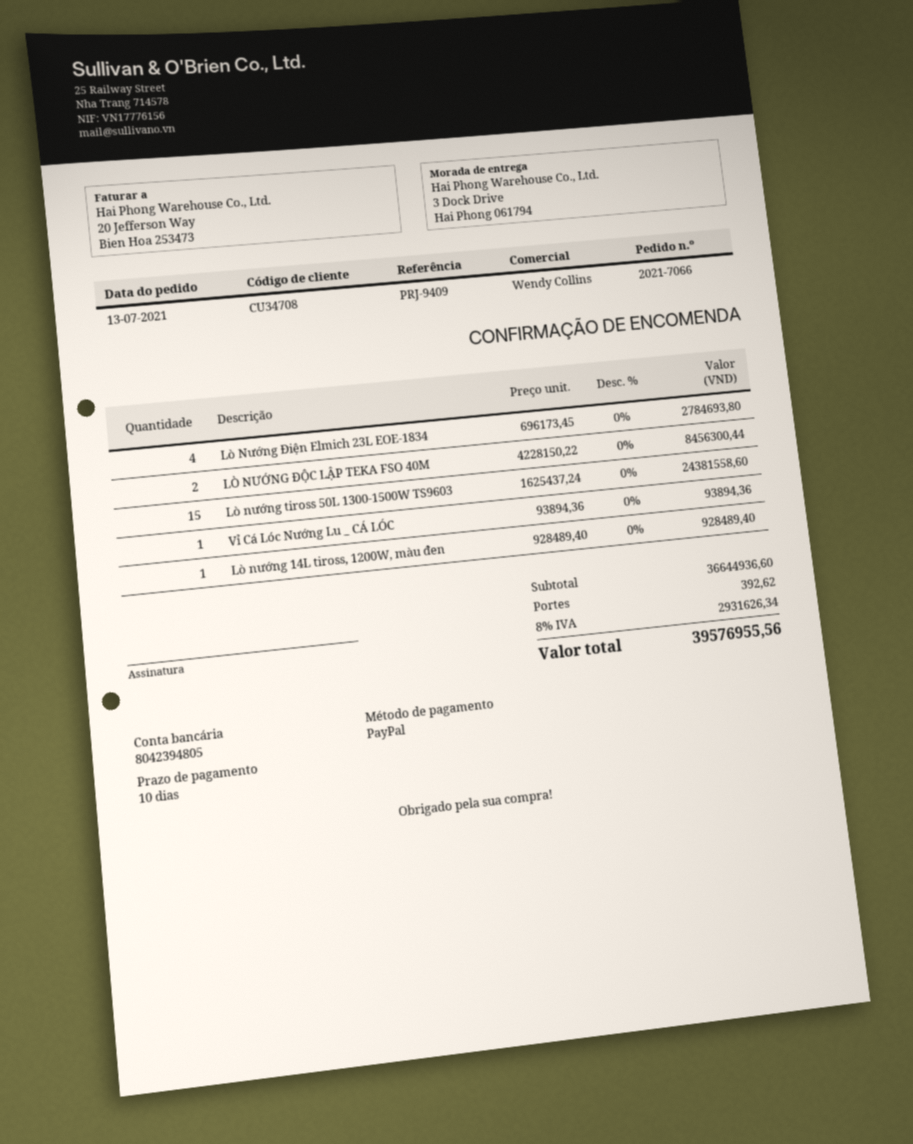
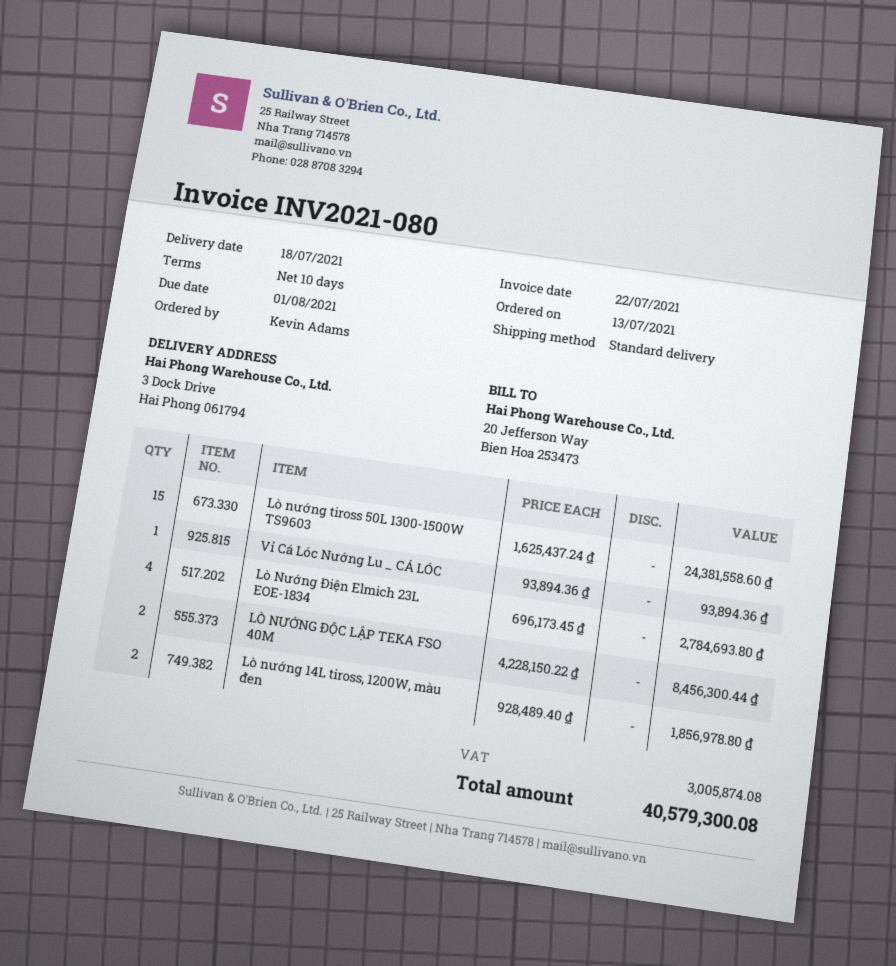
Lò nướng 14L tiross, 1200W, màu đen: 1 x 928489.40 = 928489.40 -> 2 x 928489.40 = 1856978.80
shipping: 392.62 -> none
tax: 2931626.34 -> 3005874.08
total: 39576955.56 -> 40579300.08

